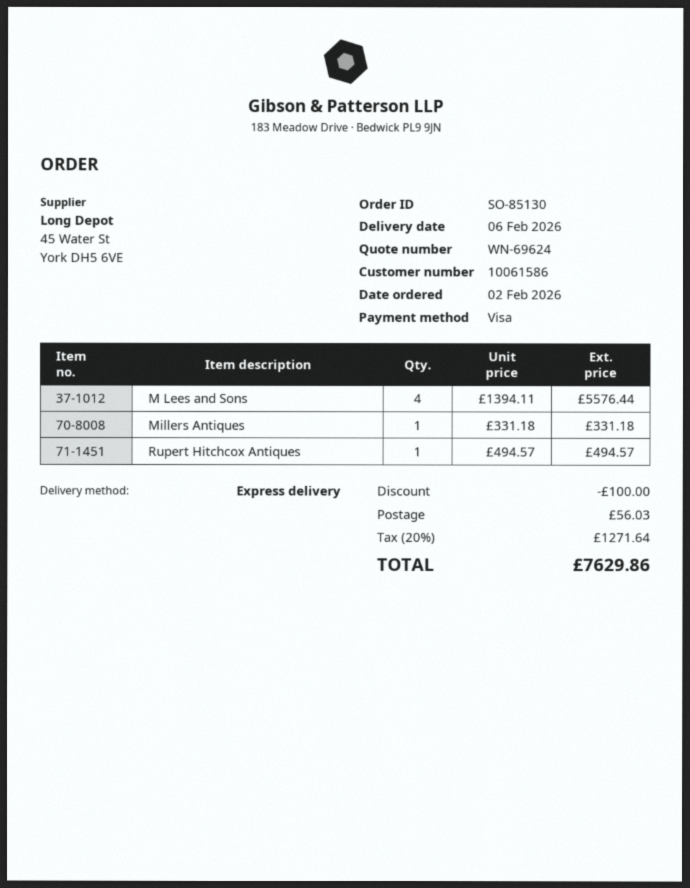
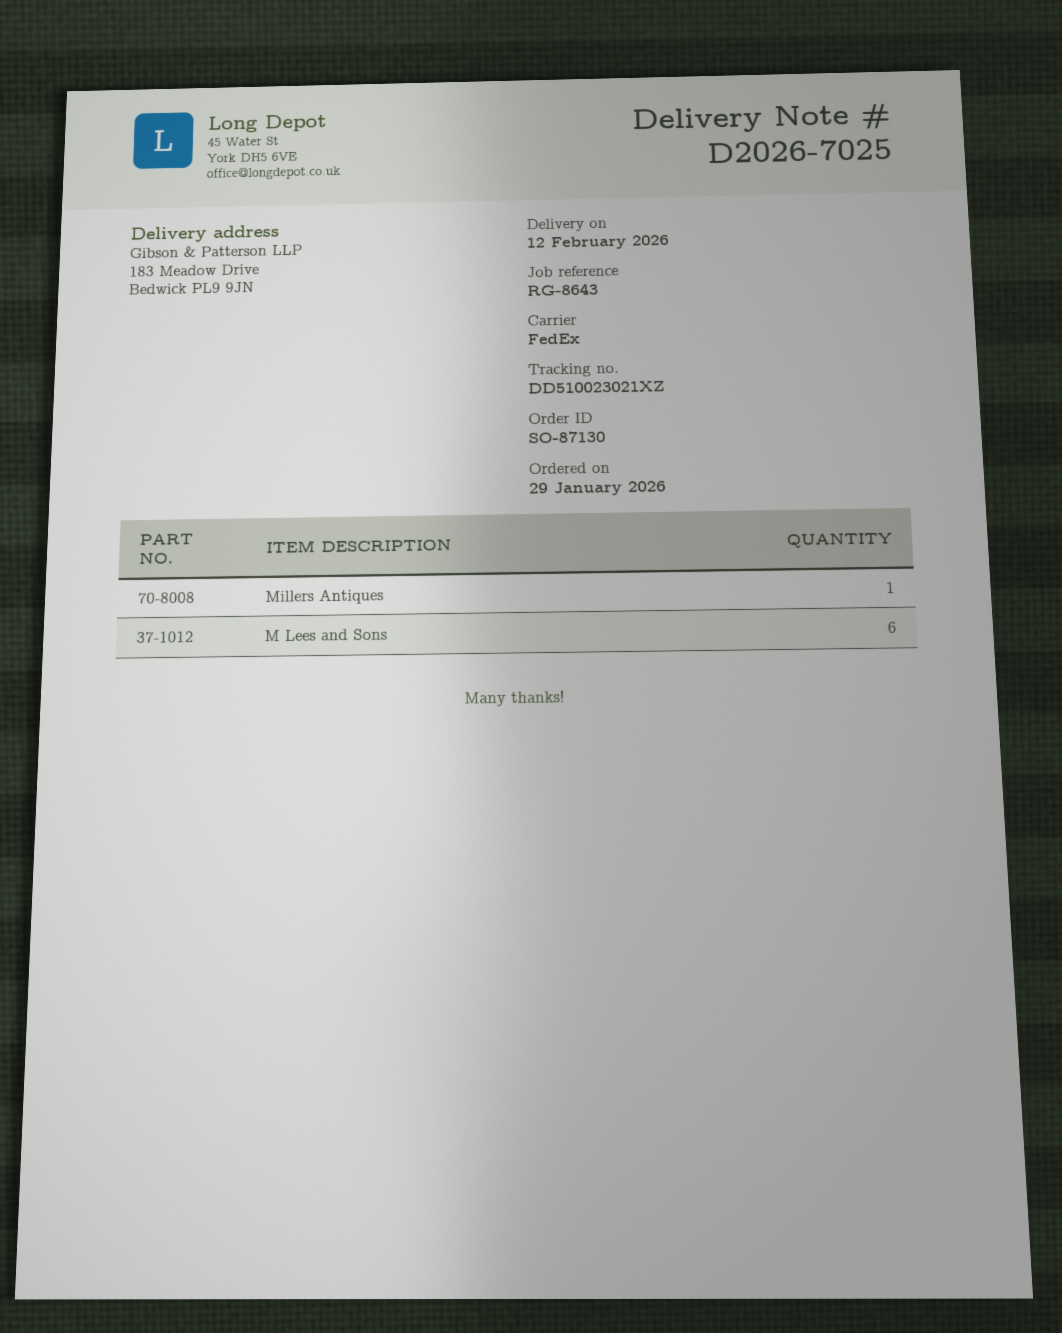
order number: SO-85130 -> SO-87130
order date: 2026-02-02 -> 2026-01-29
delivery date: 2026-02-06 -> 2026-02-12
shipping method: express -> FedEx
M Lees and Sons: 4 -> 6
Rupert Hitchcox Antiques: 1 -> none

